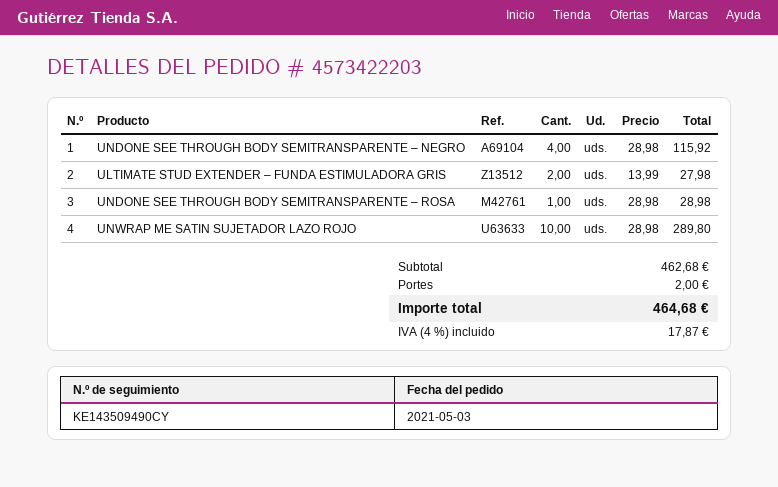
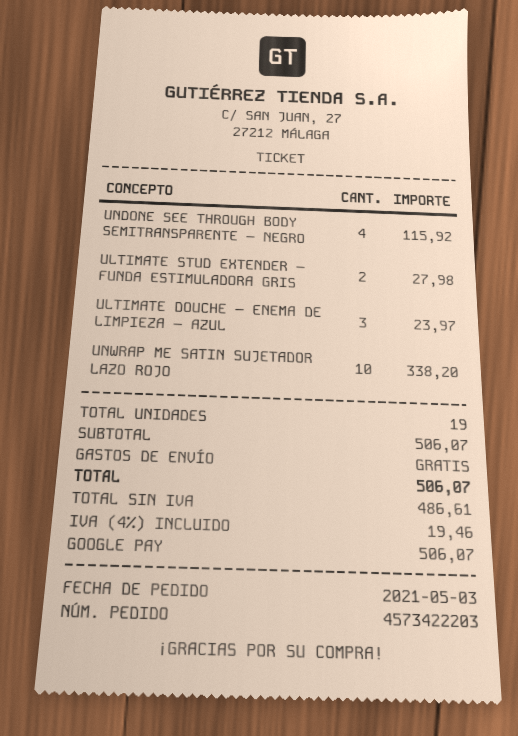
UNDONE SEE THROUGH BODY SEMITRANSPARENTE – ROSA: 1 for 28.98 -> none
UNWRAP ME SATIN SUJETADOR LAZO ROJO: 10 for 289.80 -> 10 for 338.20
ULTIMATE DOUCHE – ENEMA DE LIMPIEZA – AZUL: none -> 3 for 23.97
subtotal: 462.68 -> 506.07
shipping: 2.00 -> 0.00
tax: 4% = 17.87 -> 4% = 19.46
total: 464.68 -> 506.07

